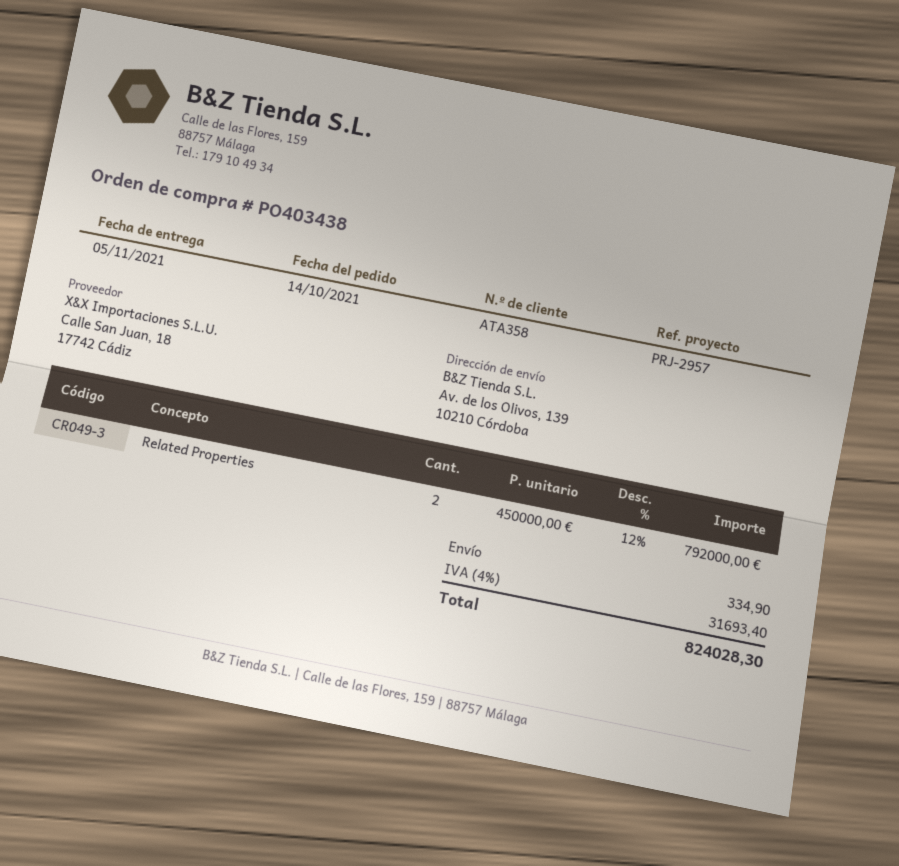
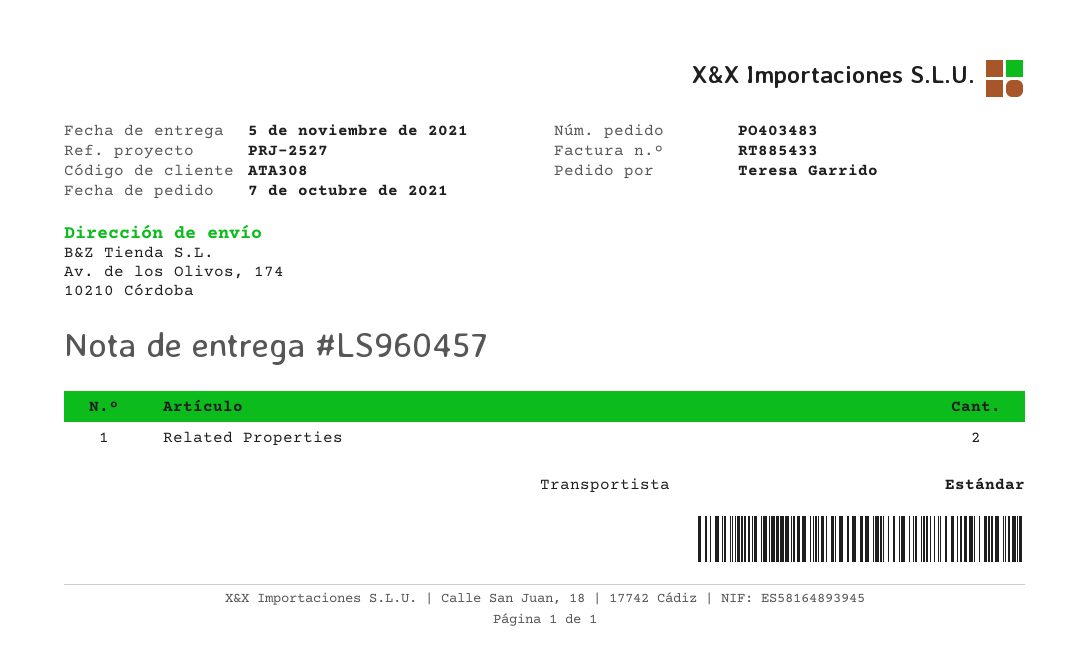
order number: PO403438 -> PO403483
order date: 2021-10-14 -> 2021-10-07
customer number: ATA358 -> ATA308
reference: PRJ-2957 -> PRJ-2527
ship to: Av. de los Olivos, 139, 10210 Córdoba -> Av. de los Olivos, 174, 10210 Córdoba

